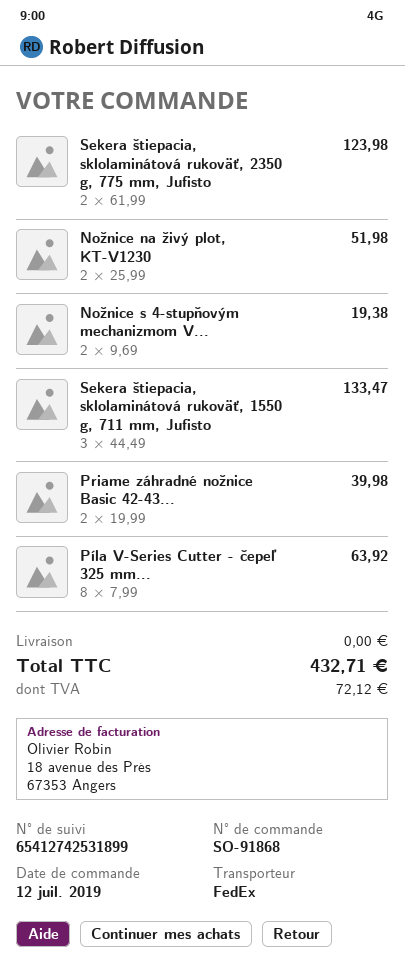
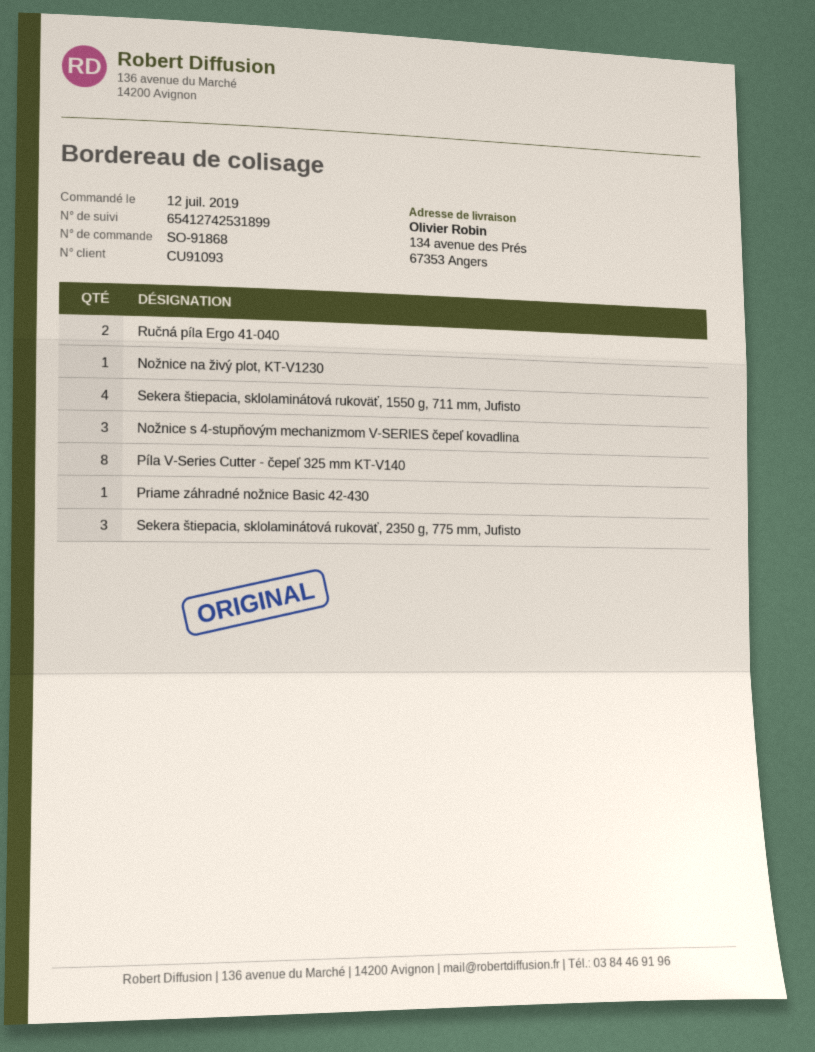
Sekera štiepacia, sklolaminátová rukoväť, 2350 g, 775 mm, Jufisto: 2 -> 3
Nožnice na živý plot, KT-V1230: 2 -> 1
Nožnice s 4-stupňovým mechanizmom V...: 2 -> 3
Sekera štiepacia, sklolaminátová rukoväť, 1550 g, 711 mm, Jufisto: 3 -> 4
Priame záhradné nožnice Basic 42-43...: 2 -> 1
Ručná píla Ergo 41-040: none -> 2

